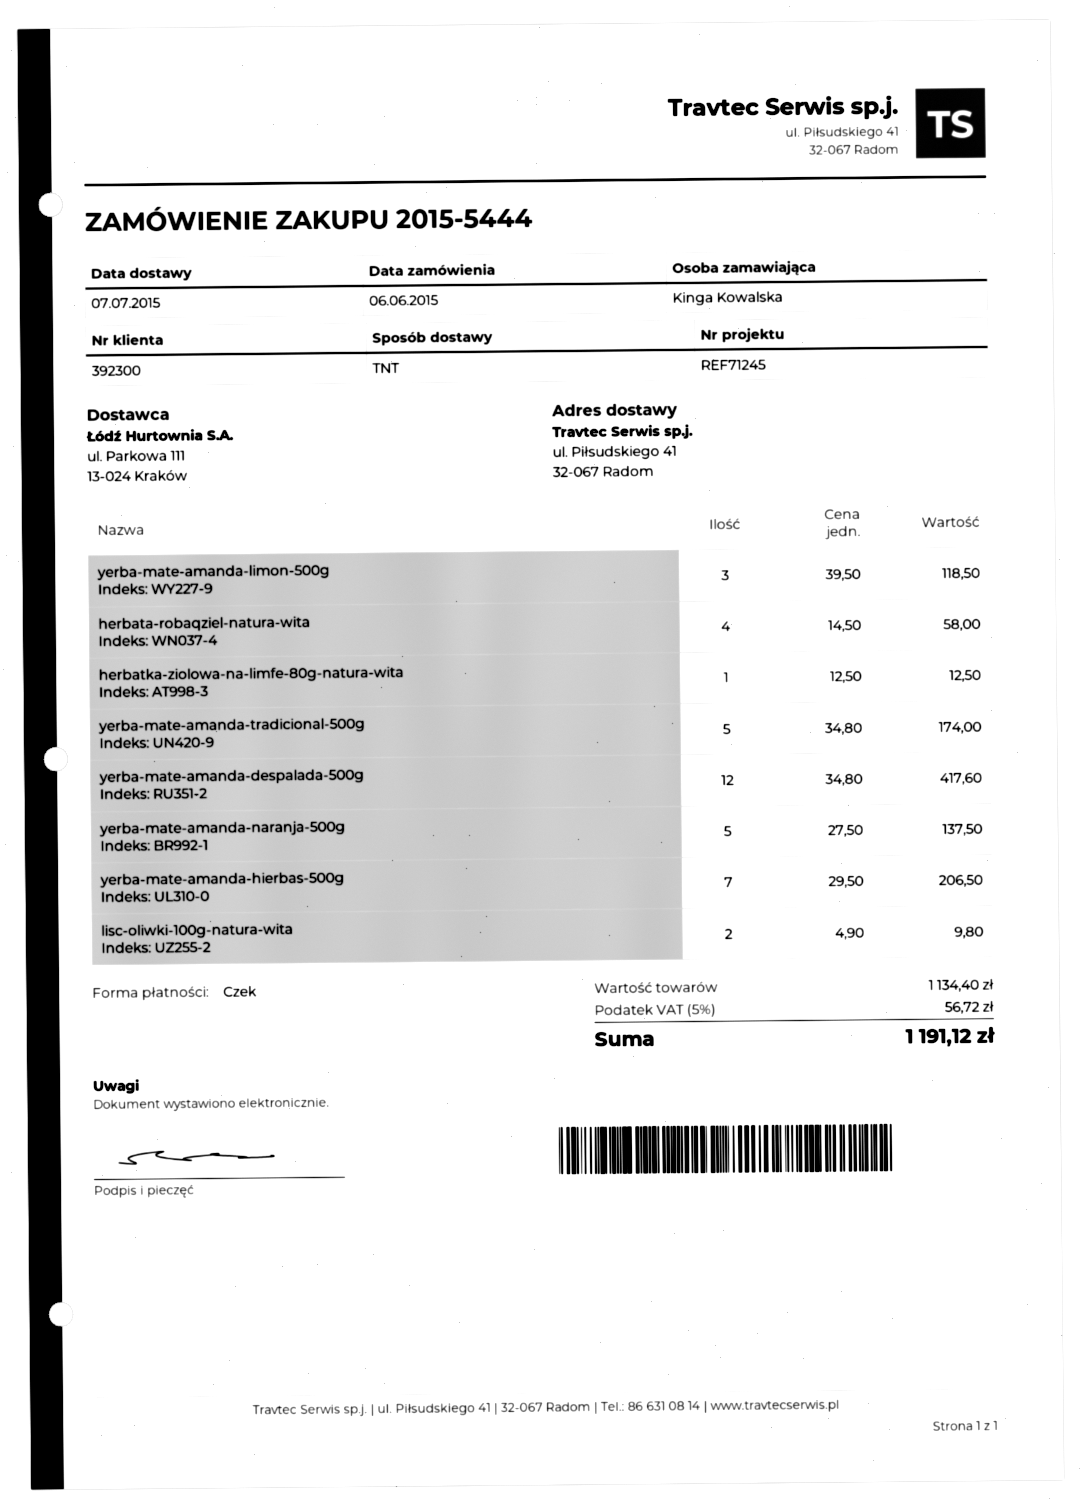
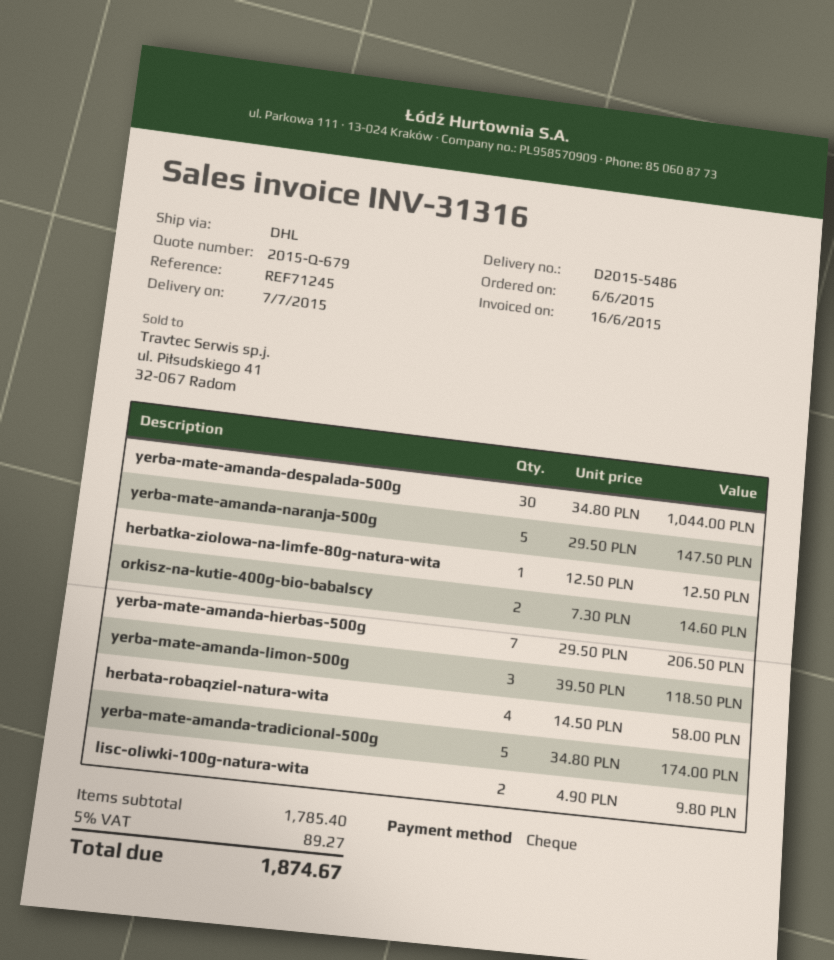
shipping method: TNT -> DHL
yerba-mate-amanda-despalada-500g: 12 x 34.80 = 417.60 -> 30 x 34.80 = 1044.00
yerba-mate-amanda-naranja-500g: 5 x 27.50 = 137.50 -> 5 x 29.50 = 147.50
orkisz-na-kutie-400g-bio-babalscy: none -> 2 x 7.30 = 14.60
subtotal: 1134.40 -> 1785.40
tax: 5% = 56.72 -> 5% = 89.27
total: 1191.12 -> 1874.67

